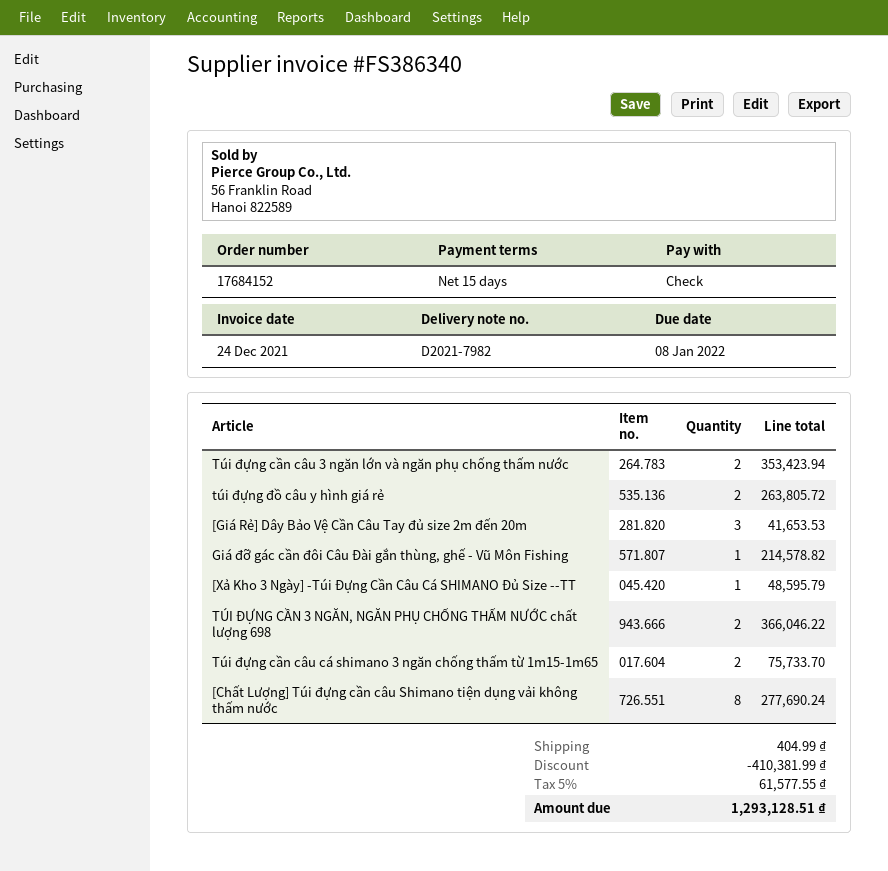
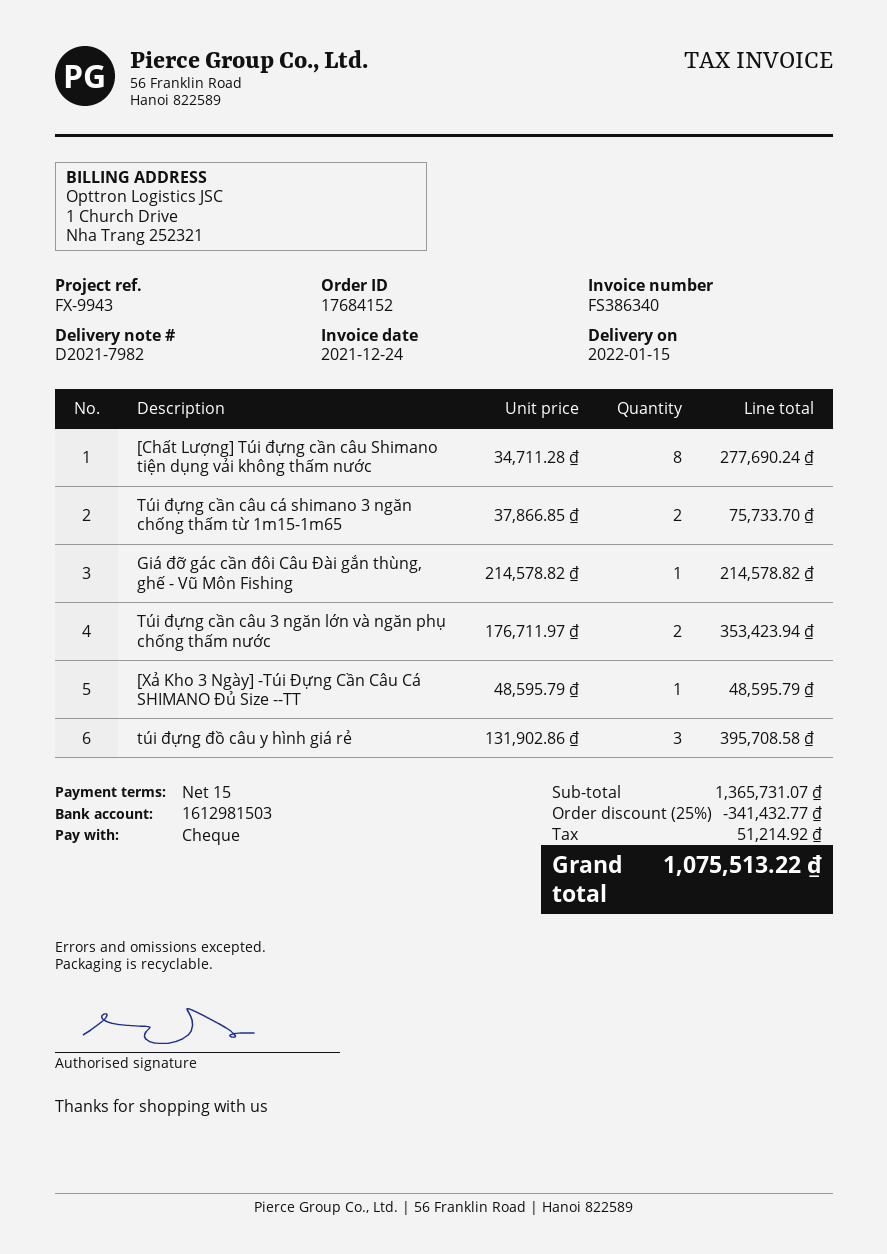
túi đựng đồ câu y hình giá rẻ: 2 for 263805.72 -> 3 for 395708.58
[Giá Rẻ] Dây Bảo Vệ Cần Câu Tay đủ size 2m đến 20m: 3 for 41653.53 -> none
TÚI ĐỰNG CẦN 3 NGĂN, NGĂN PHỤ CHỐNG THẤM NƯỚC chất lượng 698: 2 for 366046.22 -> none
discount: 410381.99 -> 341432.77
shipping: 404.99 -> none
tax: 61577.55 -> 51214.92
total: 1293128.51 -> 1075513.22

